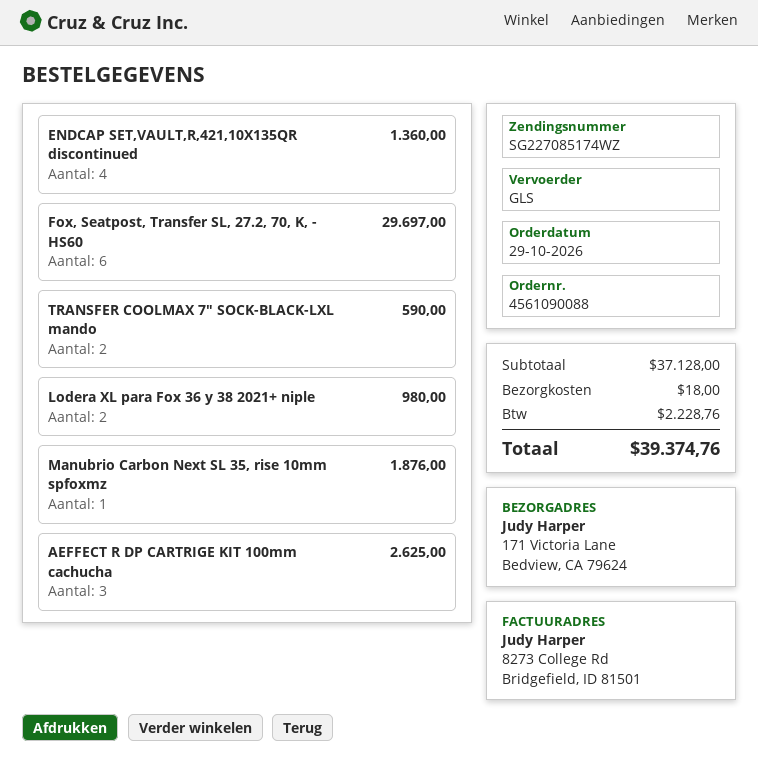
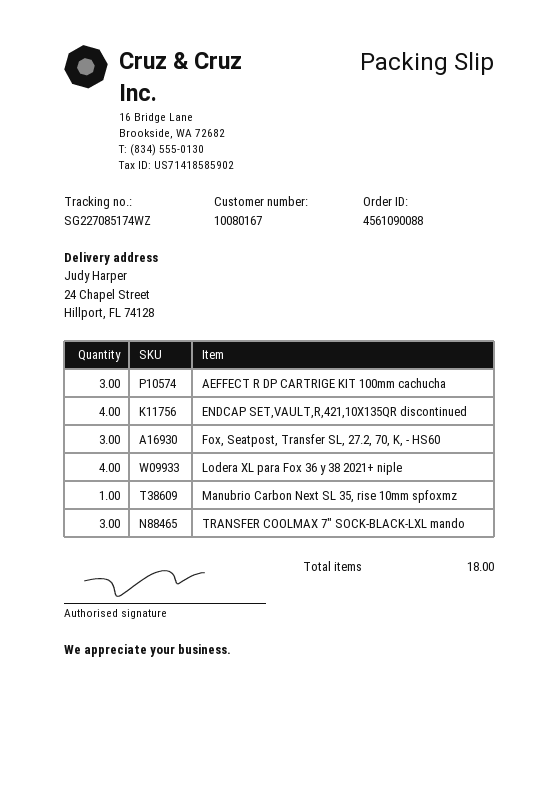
ship to: 171 Victoria Lane, Bedview, CA 79624 -> 24 Chapel Street, Hillport, FL 74128
Fox, Seatpost, Transfer SL, 27.2, 70, K, - HS60: 6 -> 3
TRANSFER COOLMAX 7" SOCK-BLACK-LXL mando: 2 -> 3
Lodera XL para Fox 36 y 38 2021+ niple: 2 -> 4

